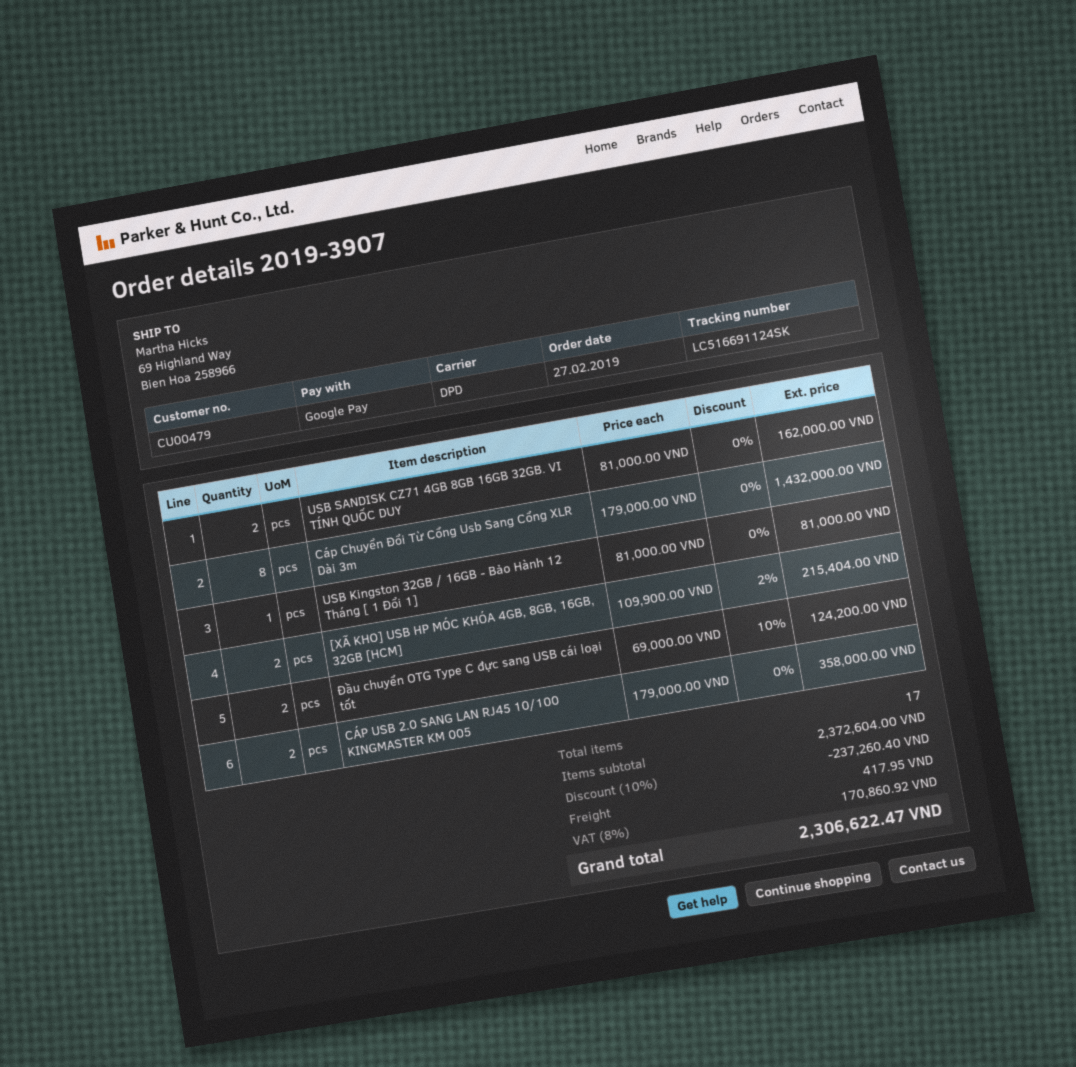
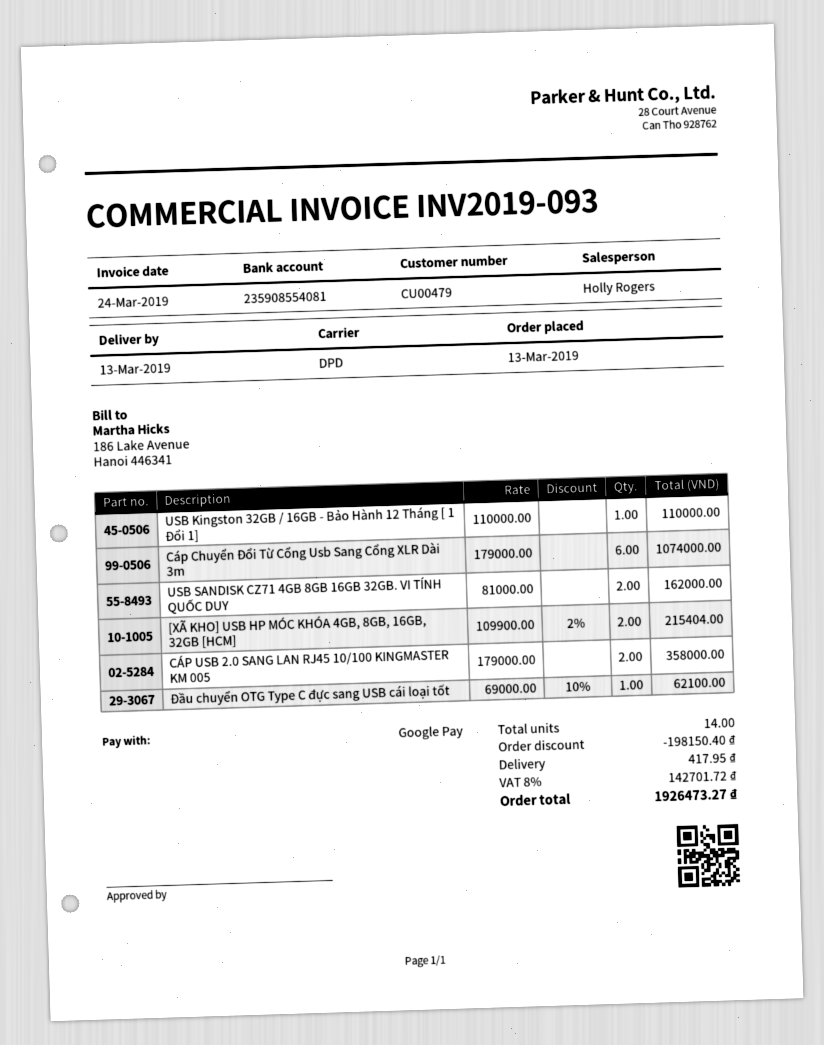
order date: 2019-02-27 -> 2019-03-13
Cáp Chuyển Đổi Từ Cổng Usb Sang Cổng XLR Dài 3m: 8 x 179000.00 = 1432000.00 -> 6 x 179000.00 = 1074000.00
USB Kingston 32GB / 16GB - Bảo Hành 12 Tháng [ 1 Đổi 1]: 1 x 81000.00 = 81000.00 -> 1 x 110000.00 = 110000.00
Đầu chuyển OTG Type C đực sang USB cái loại tốt: 2 x 69000.00 - 10% = 124200.00 -> 1 x 69000.00 - 10% = 62100.00
total quantity: 17 -> 14
discount: 237260.40 -> 198150.40
tax: 8% = 170860.92 -> 8% = 142701.72
total: 2306622.47 -> 1926473.27

